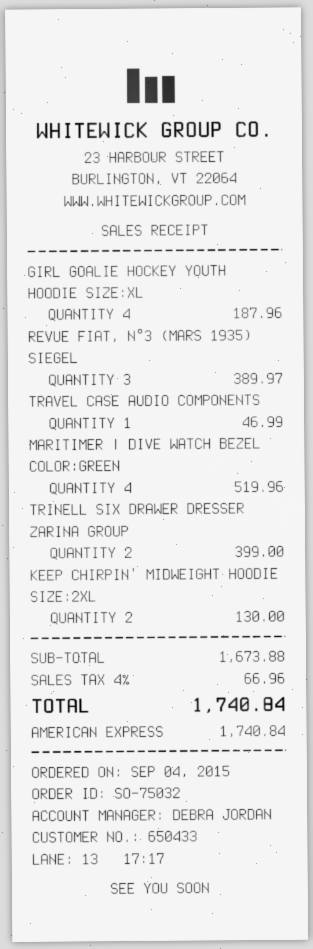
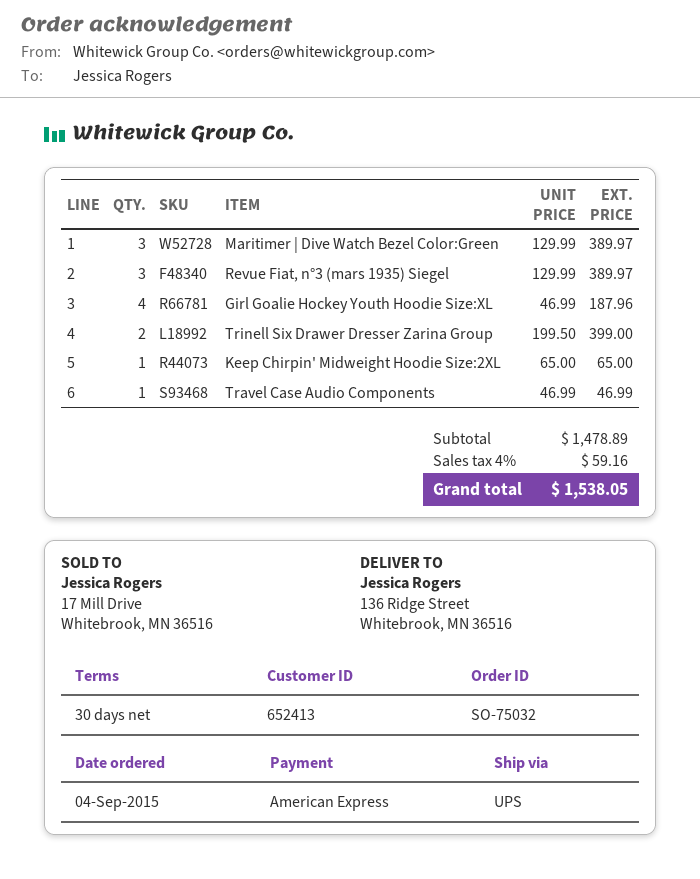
customer number: 650433 -> 652413
MARITIMER | DIVE WATCH BEZEL COLOR:GREEN: 4 for 519.96 -> 3 for 389.97
KEEP CHIRPIN' MIDWEIGHT HOODIE SIZE:2XL: 2 for 130.00 -> 1 for 65.00
subtotal: 1673.88 -> 1478.89
tax: 4% = 66.96 -> 4% = 59.16
total: 1740.84 -> 1538.05

